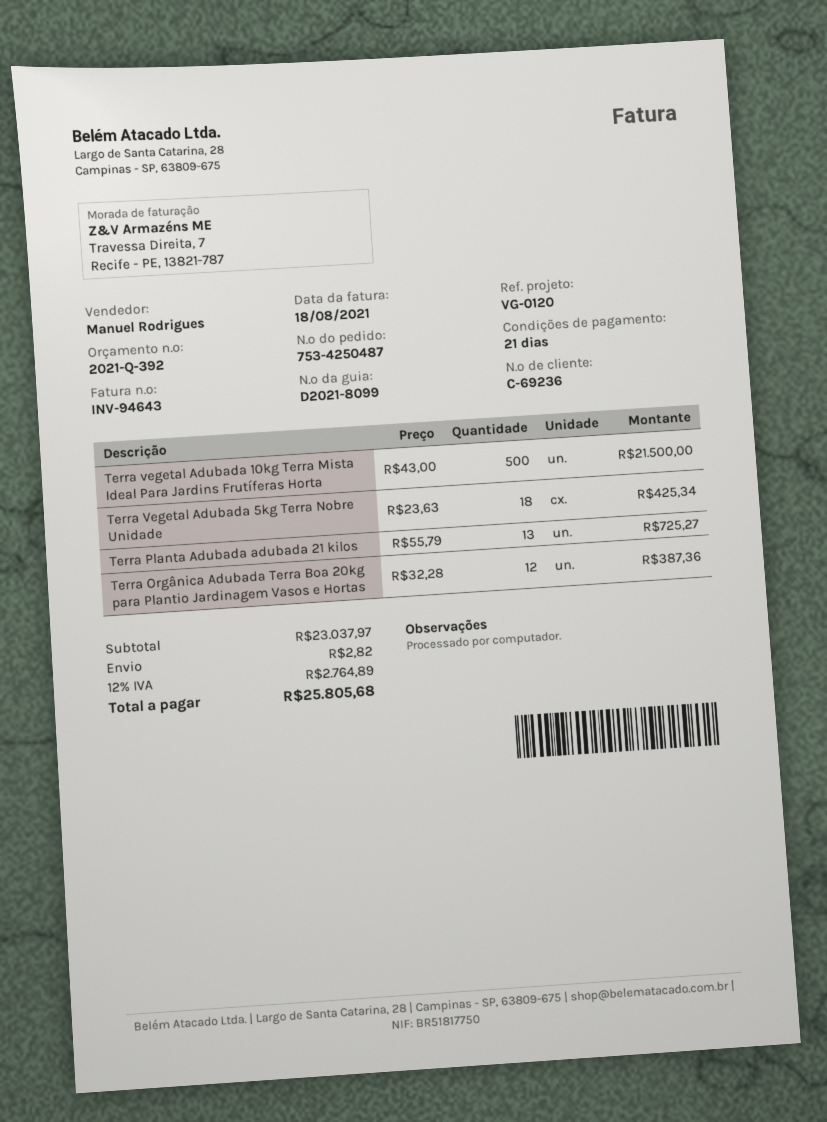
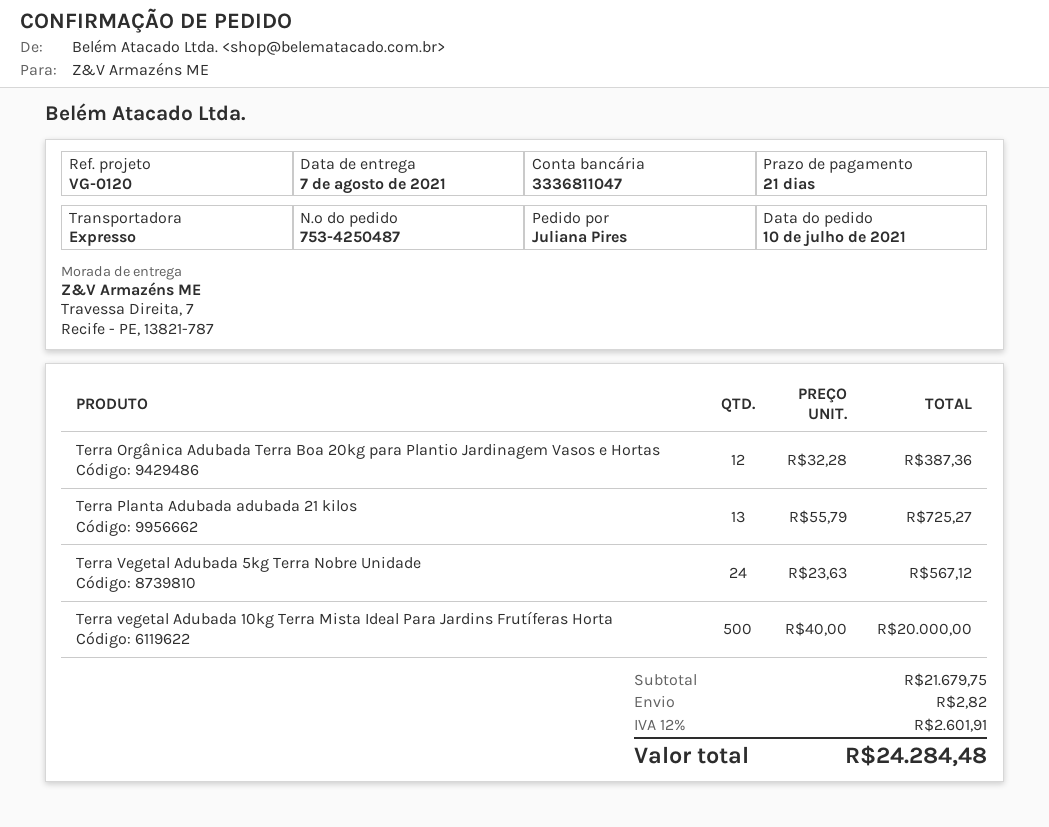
Terra vegetal Adubada 10kg Terra Mista Ideal Para Jardins Frutíferas Horta: 500 x 43.00 = 21500.00 -> 500 x 40.00 = 20000.00
Terra Vegetal Adubada 5kg Terra Nobre Unidade: 18 x 23.63 = 425.34 -> 24 x 23.63 = 567.12
subtotal: 23037.97 -> 21679.75
tax: 12% = 2764.89 -> 12% = 2601.91
total: 25805.68 -> 24284.48

